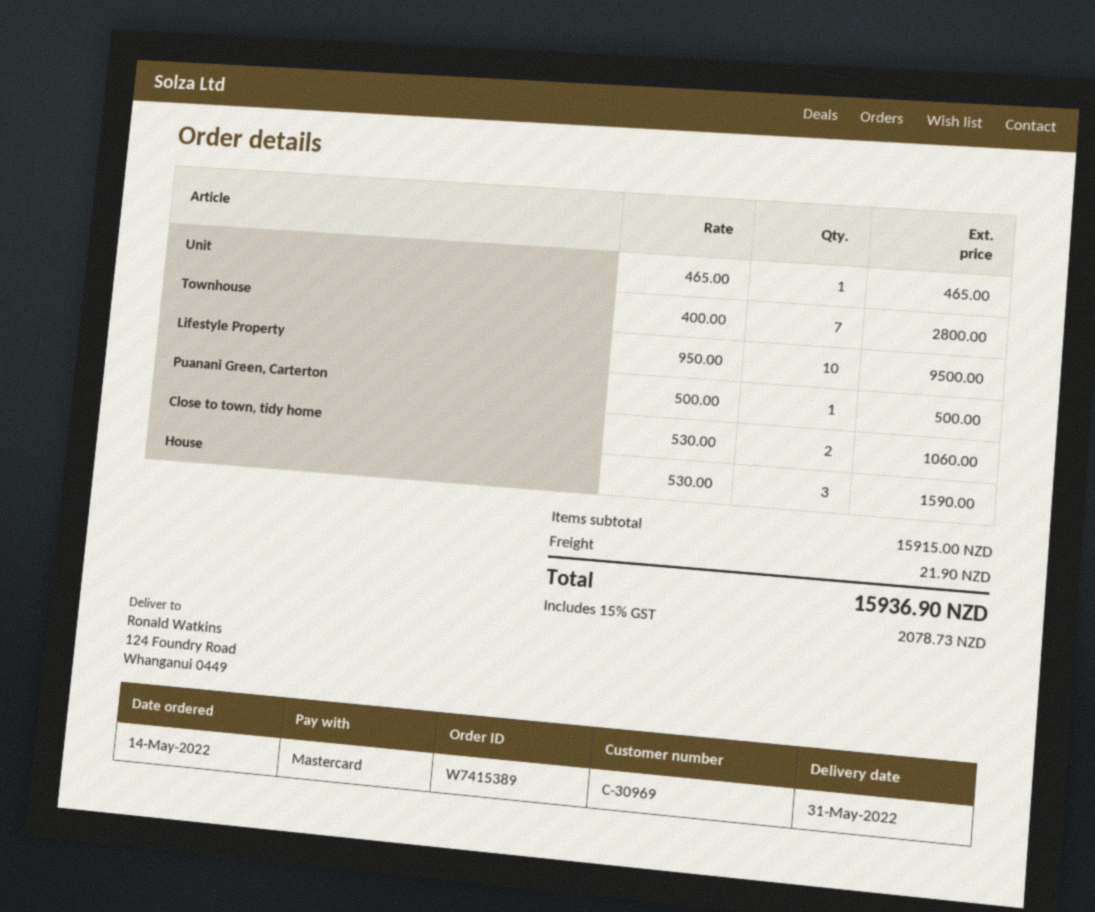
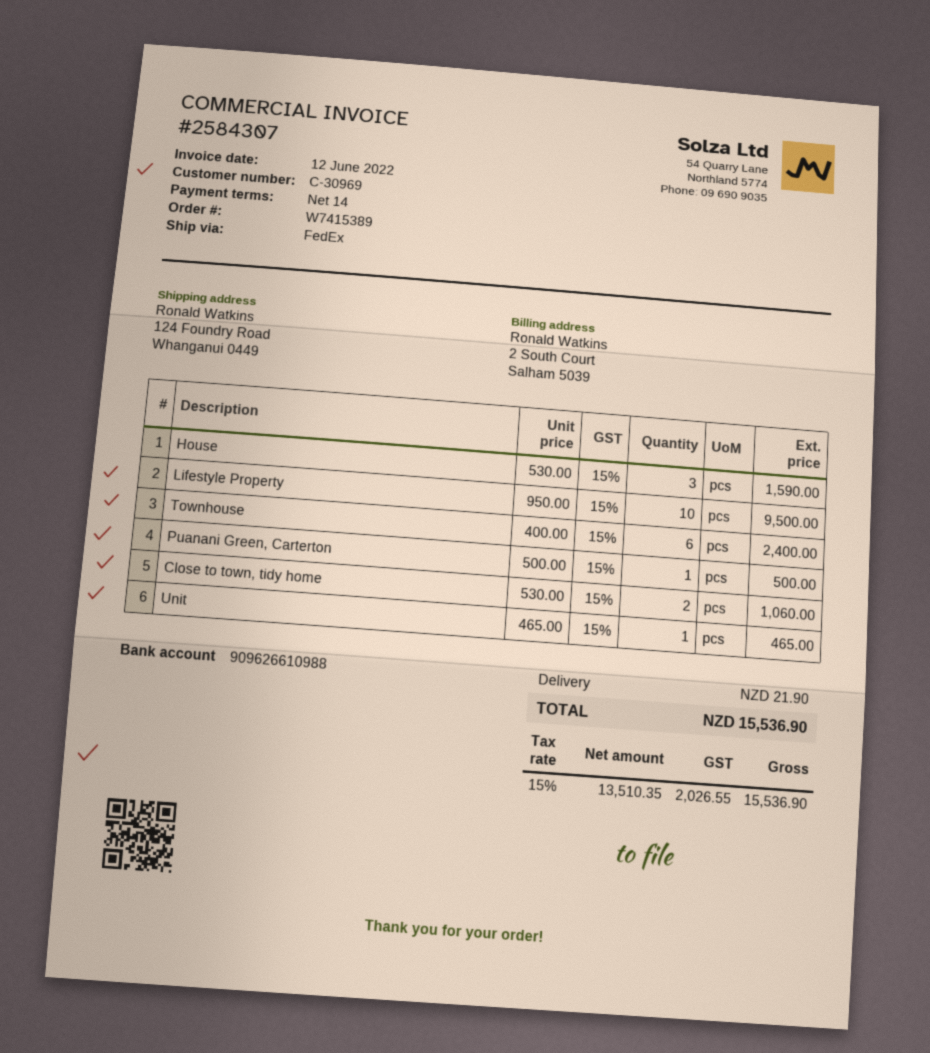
Townhouse: 7 x 400.00 = 2800.00 -> 6 x 400.00 = 2400.00
tax: 15% = 2078.73 -> 15% = 2026.55
total: 15936.90 -> 15536.90

